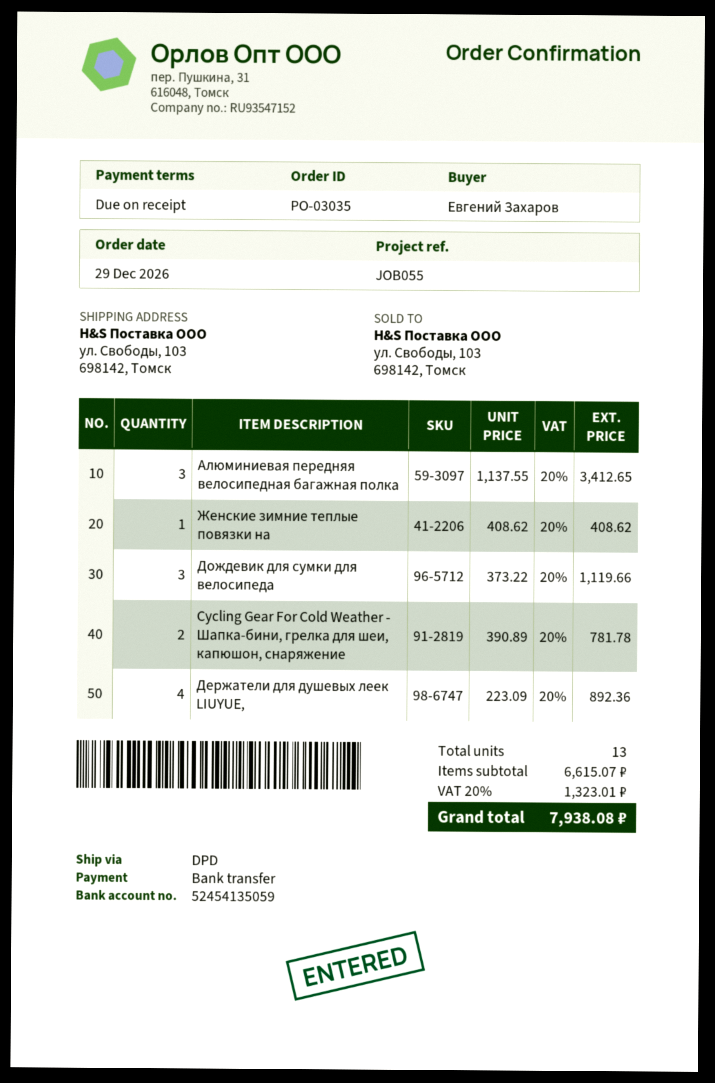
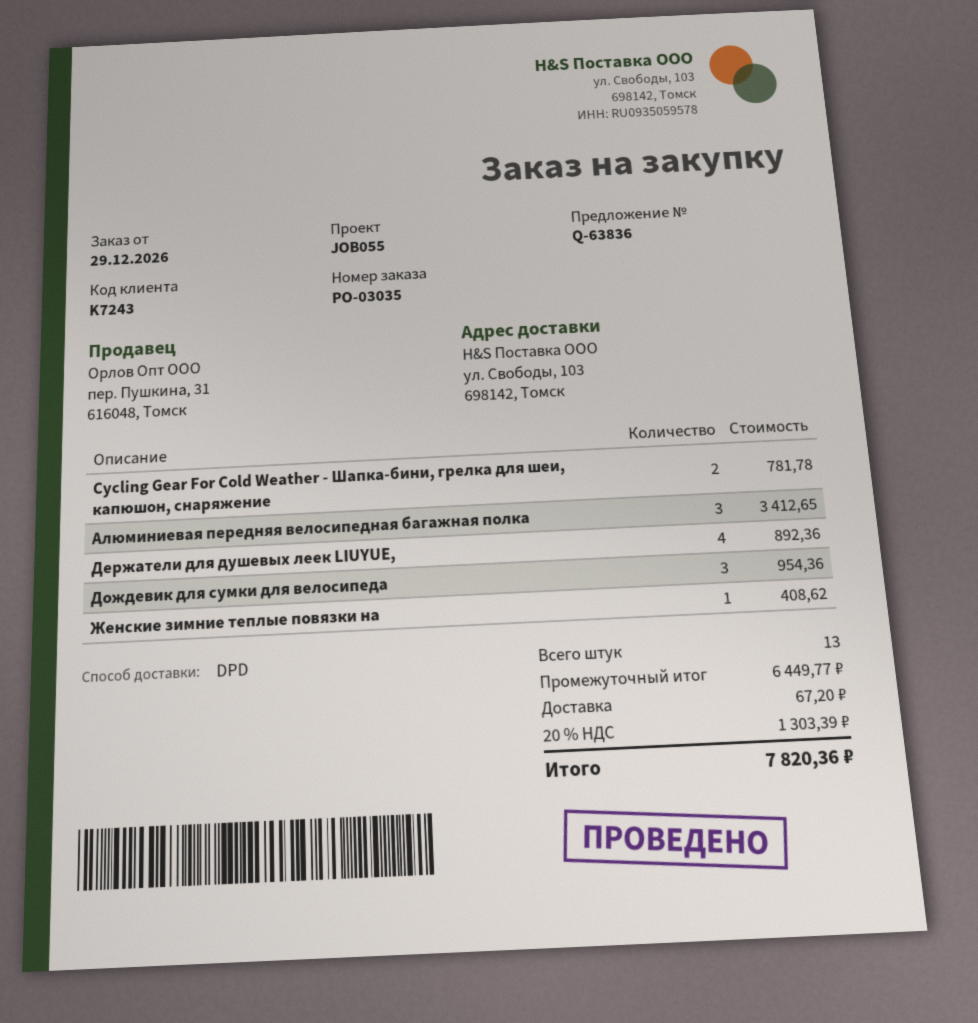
Дождевик для сумки для велосипеда: 3 for 1119.66 -> 3 for 954.36
subtotal: 6615.07 -> 6449.77
shipping: none -> 67.20
tax: 20% = 1323.01 -> 20% = 1303.39
total: 7938.08 -> 7820.36

